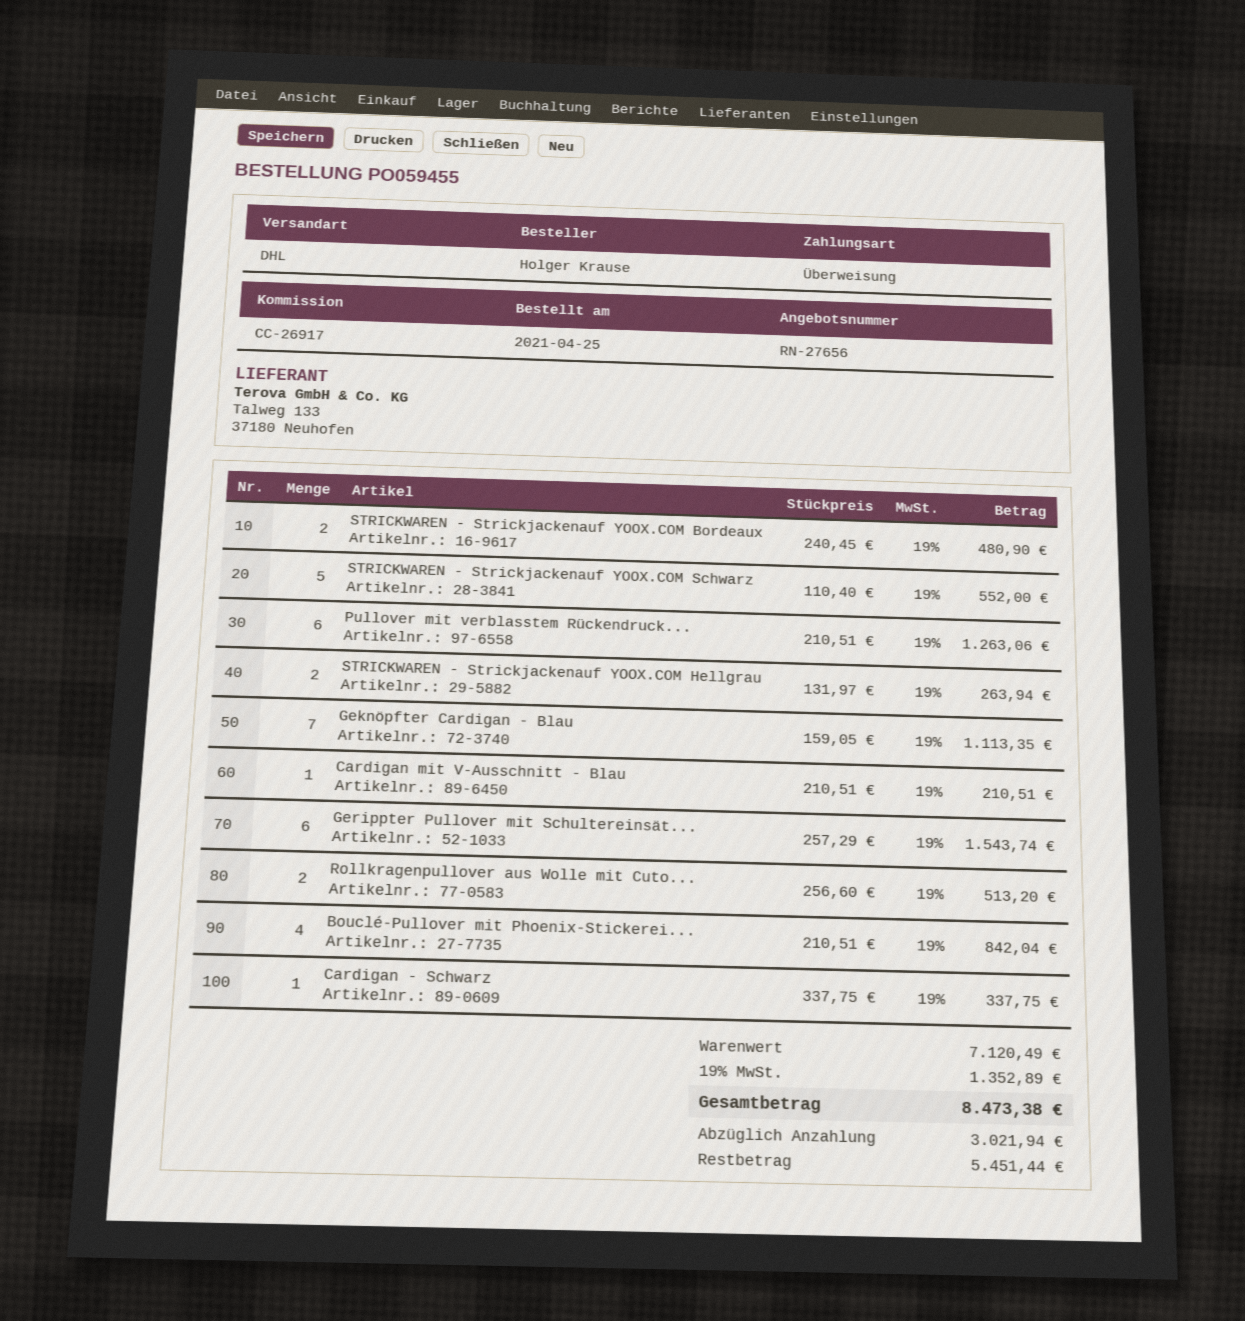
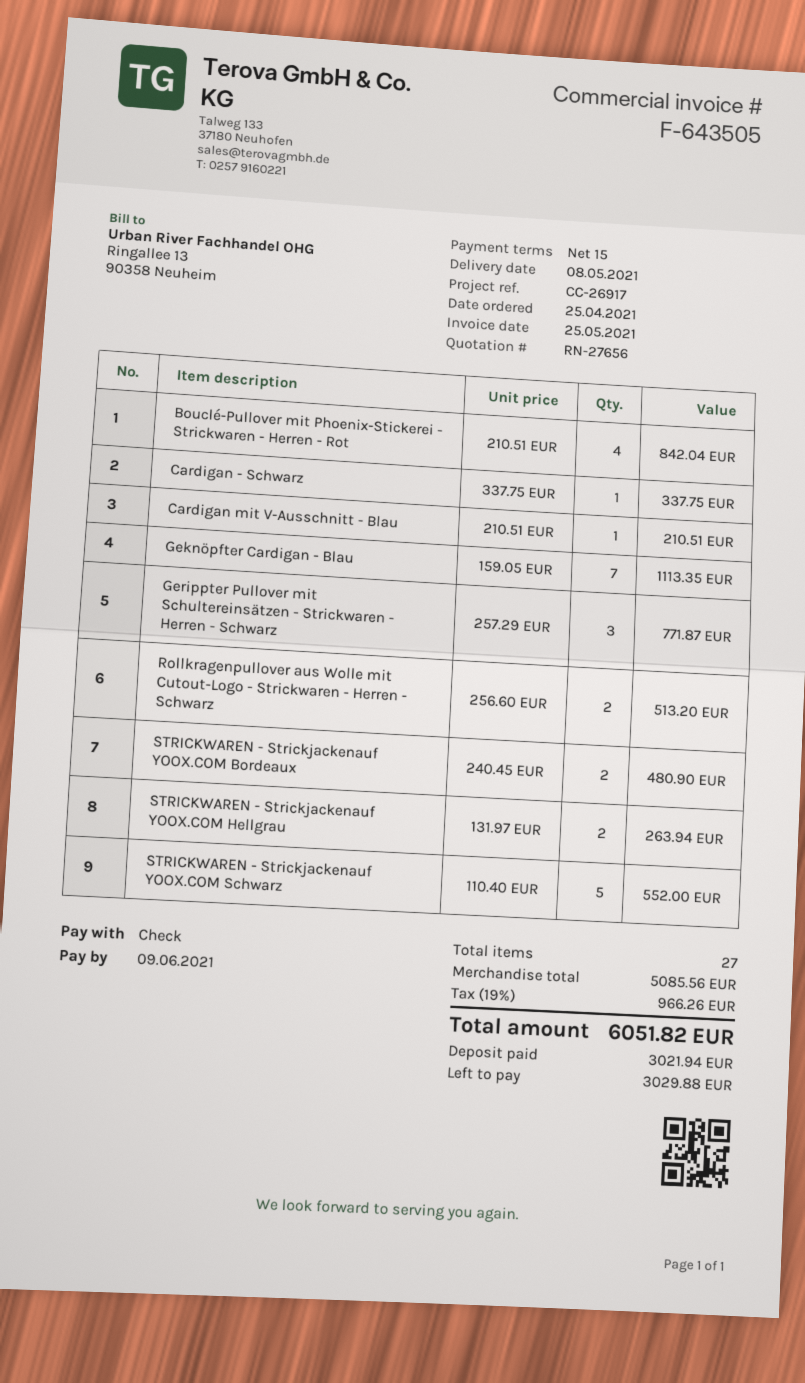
payment method: bank transfer -> cheque
Pullover mit verblasstem Rückendruck...: 6 x 210.51 = 1263.06 -> none
Gerippter Pullover mit Schultereinsät...: 6 x 257.29 = 1543.74 -> 3 x 257.29 = 771.87
subtotal: 7120.49 -> 5085.56
tax: 19% = 1352.89 -> 19% = 966.26
total: 8473.38 -> 6051.82
balance: 5451.44 -> 3029.88

